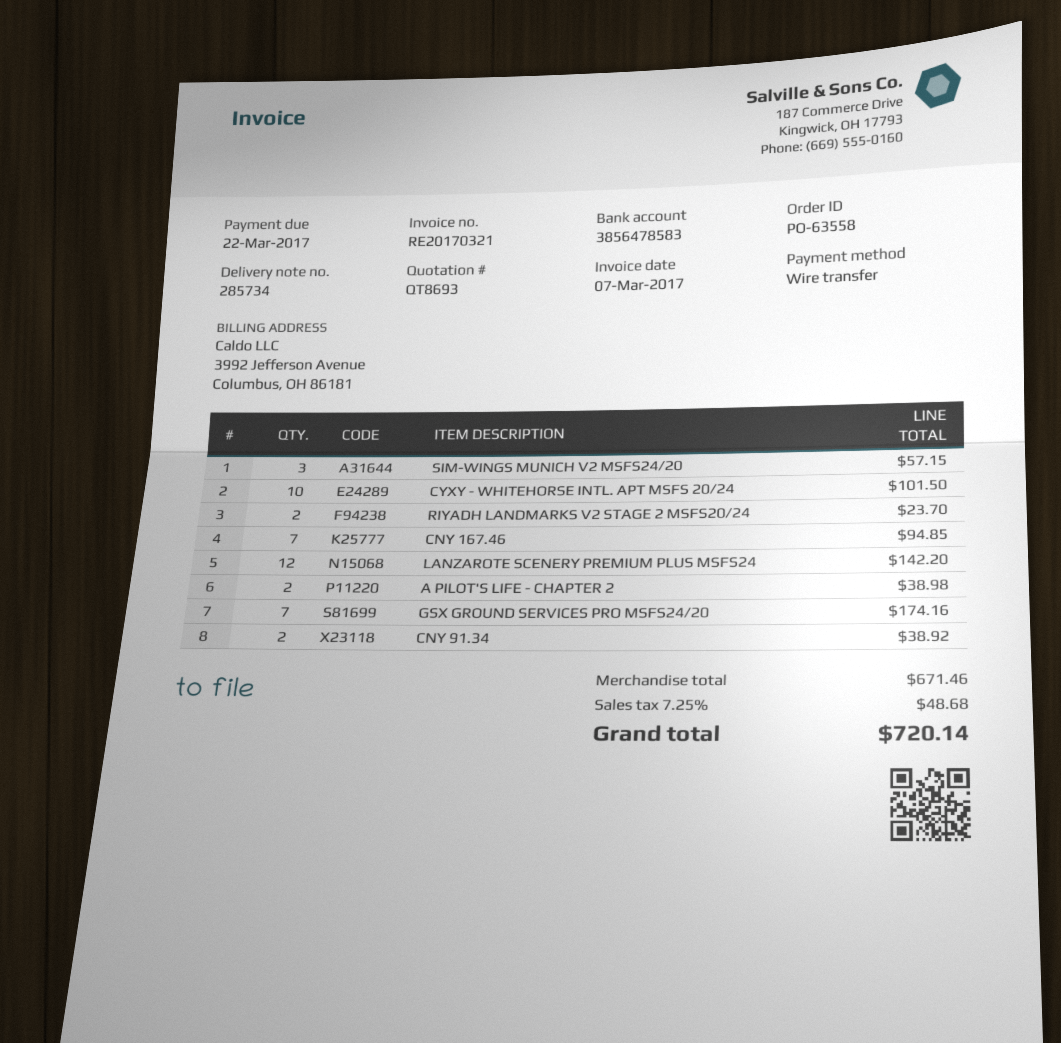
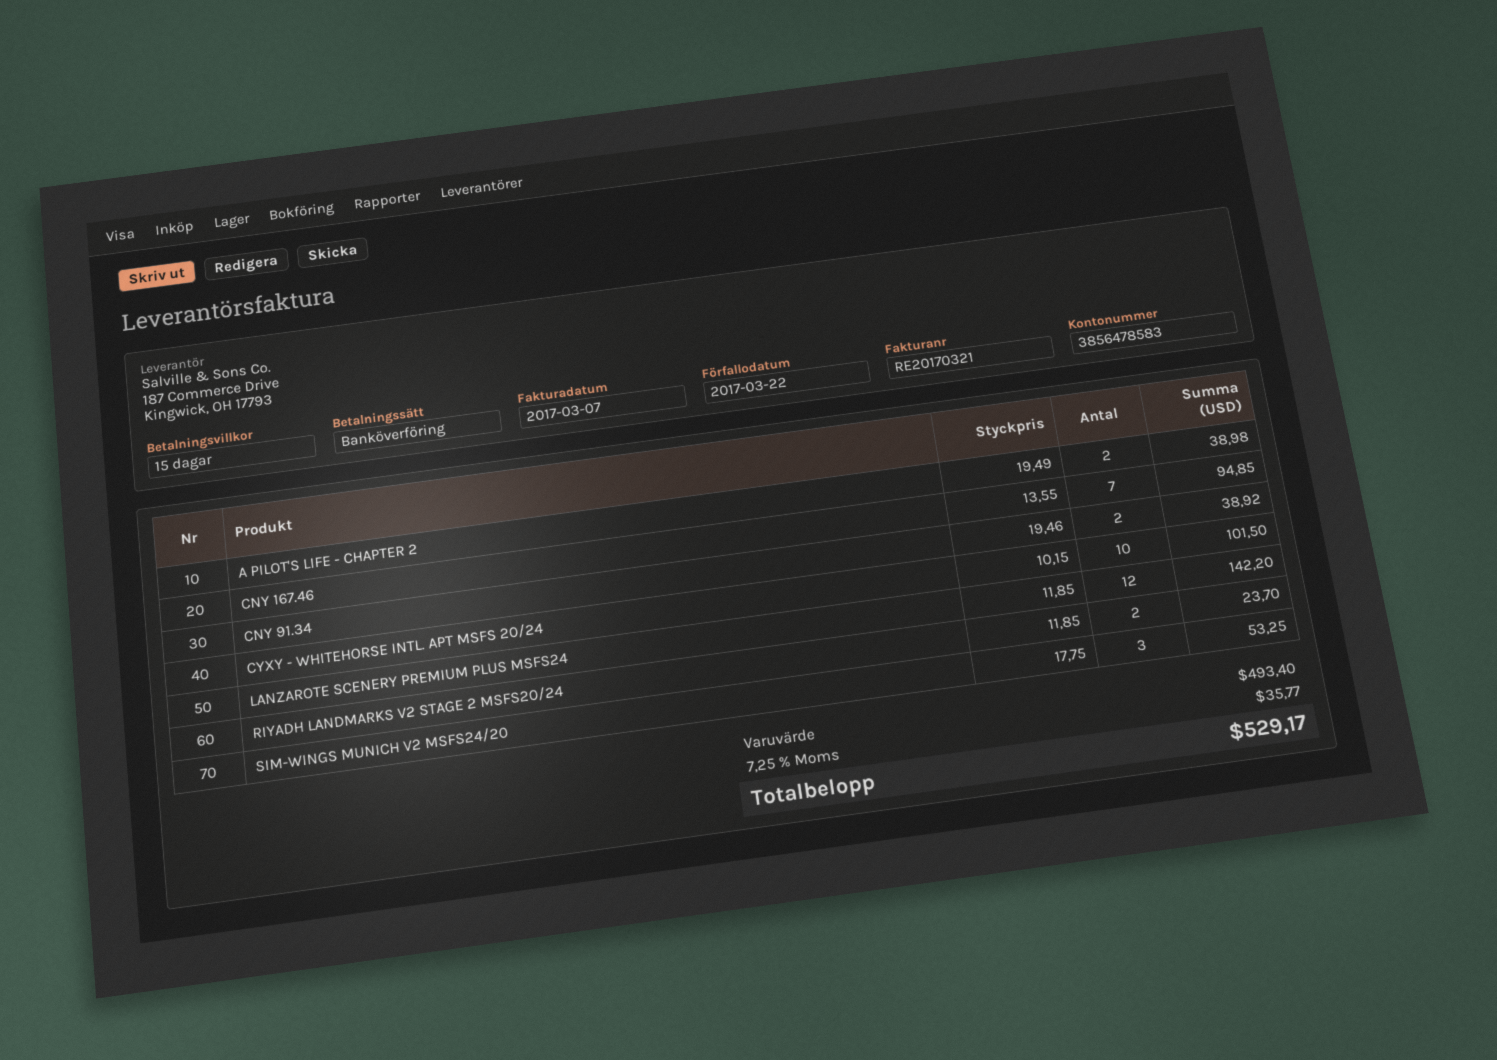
SIM-WINGS MUNICH V2 MSFS24/20: 3 for 57.15 -> 3 for 53.25
GSX GROUND SERVICES PRO MSFS24/20: 7 for 174.16 -> none
subtotal: 671.46 -> 493.40
tax: 7.25% = 48.68 -> 7.25% = 35.77
total: 720.14 -> 529.17

